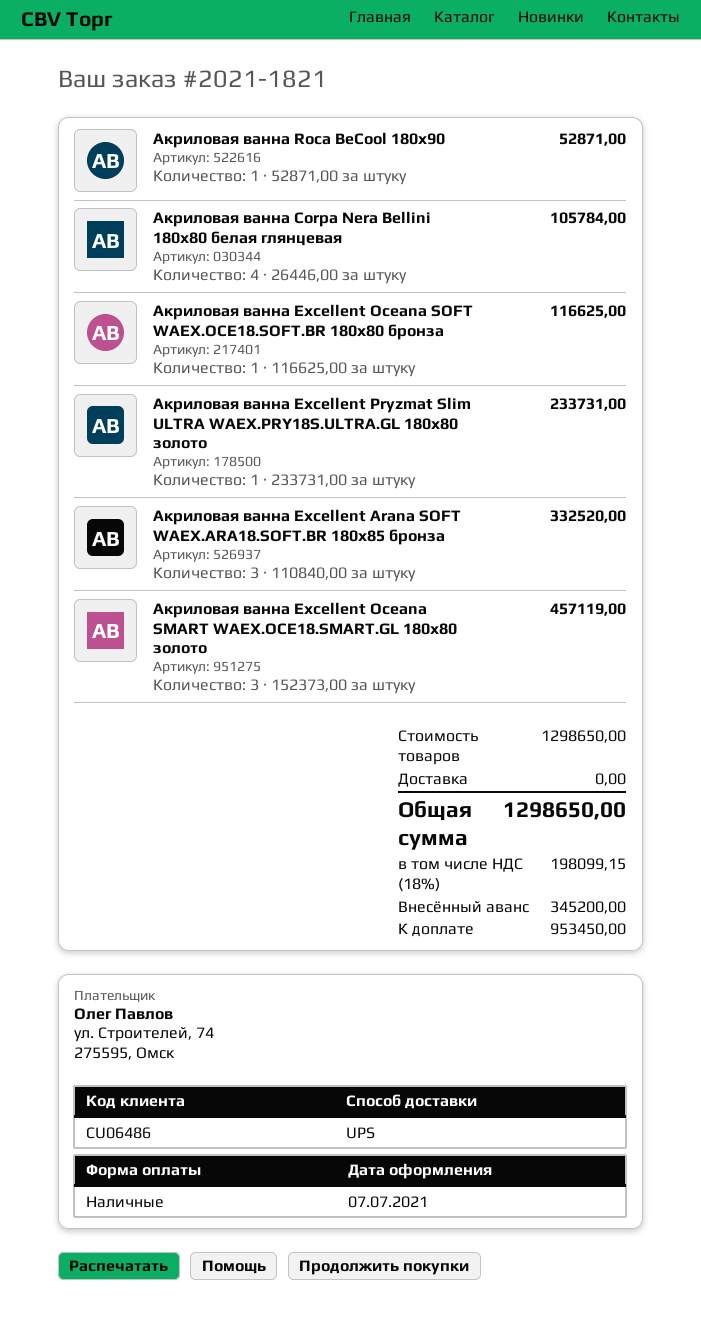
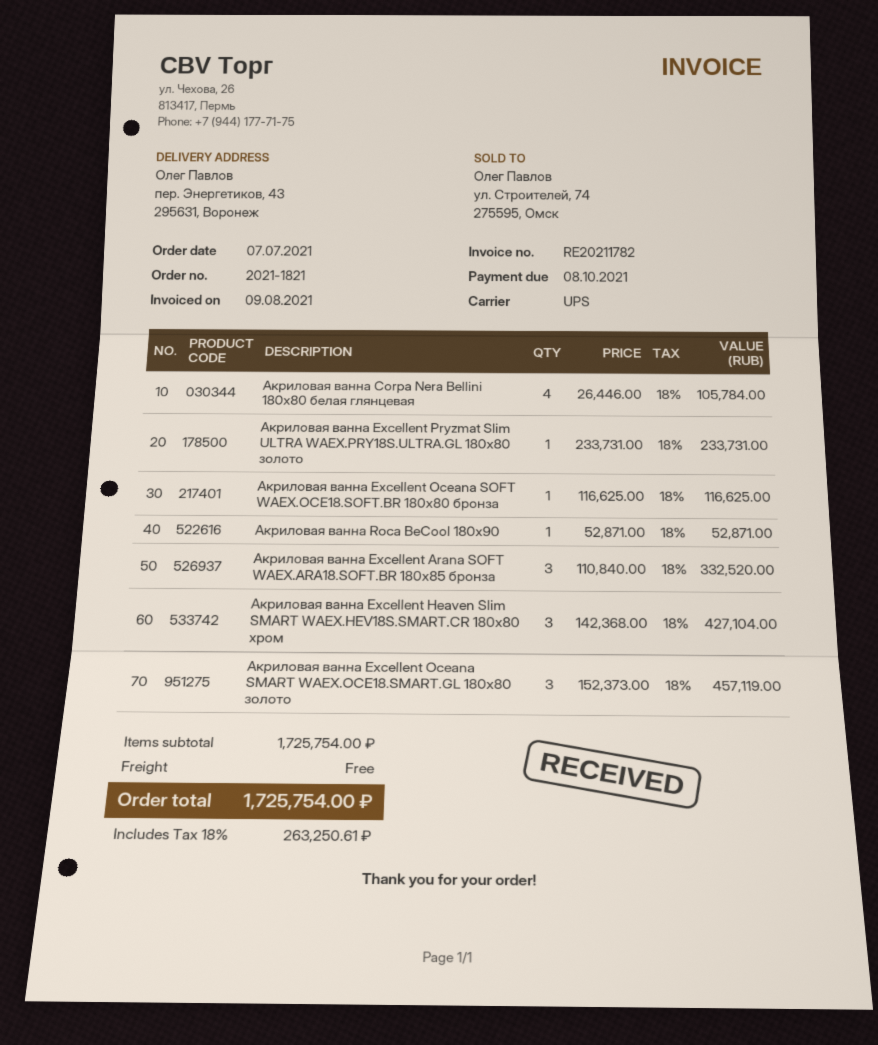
Акриловая ванна Excellent Heaven Slim SMART WAEX.HEV18S.SMART.CR 180x80 хром: none -> 3 x 142368.00 = 427104.00
subtotal: 1298650.00 -> 1725754.00
tax: 18% = 198099.15 -> 18% = 263250.61
total: 1298650.00 -> 1725754.00

